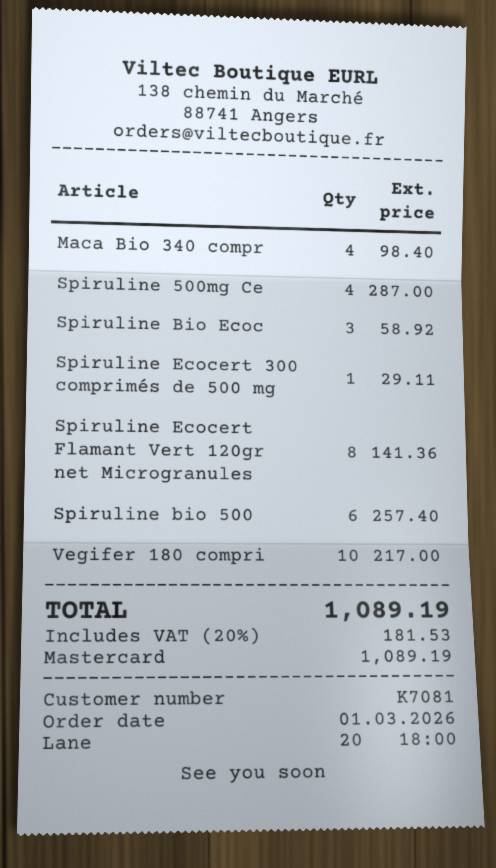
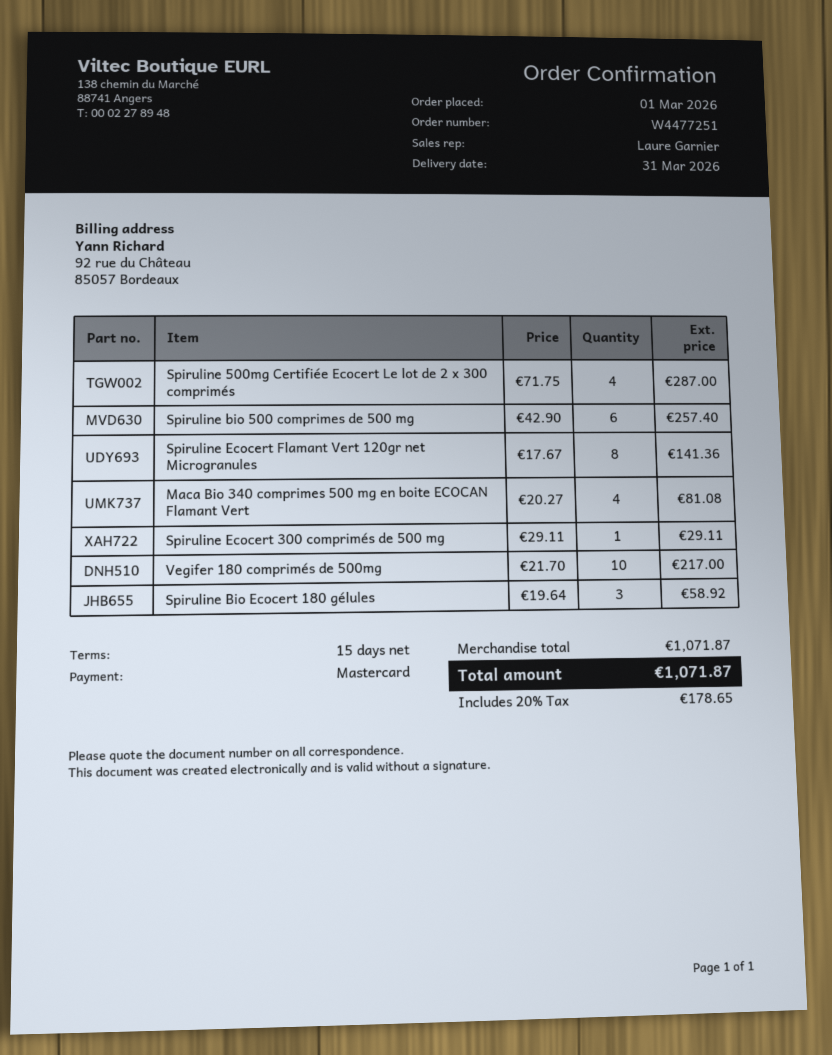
Maca Bio 340 compr: 4 for 98.40 -> 4 for 81.08
tax: 20% = 181.53 -> 20% = 178.65
total: 1089.19 -> 1071.87

